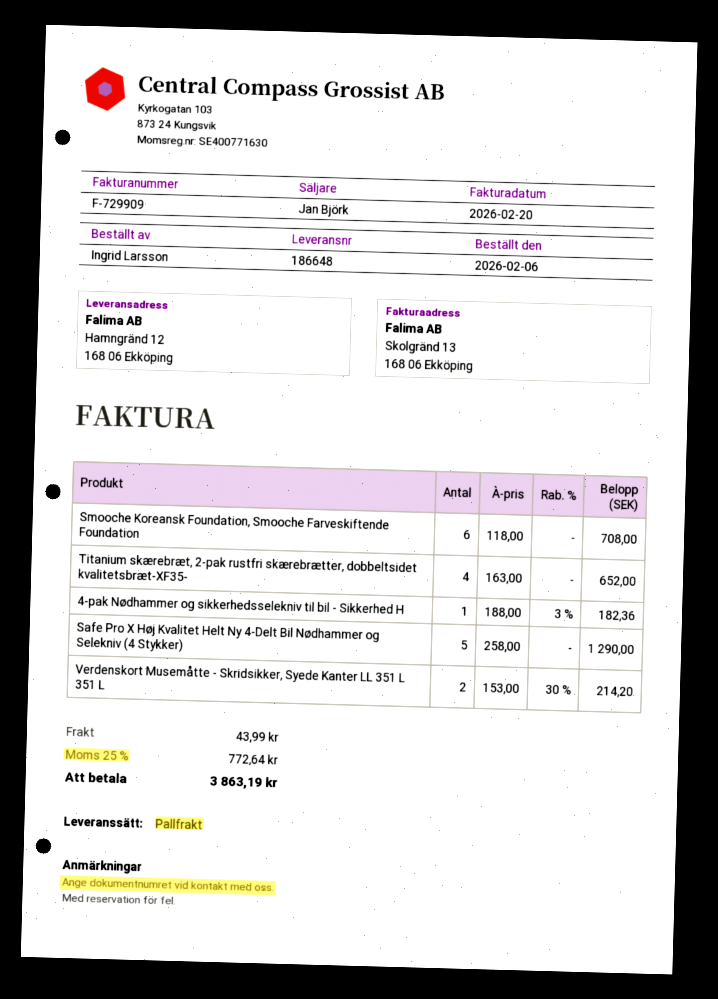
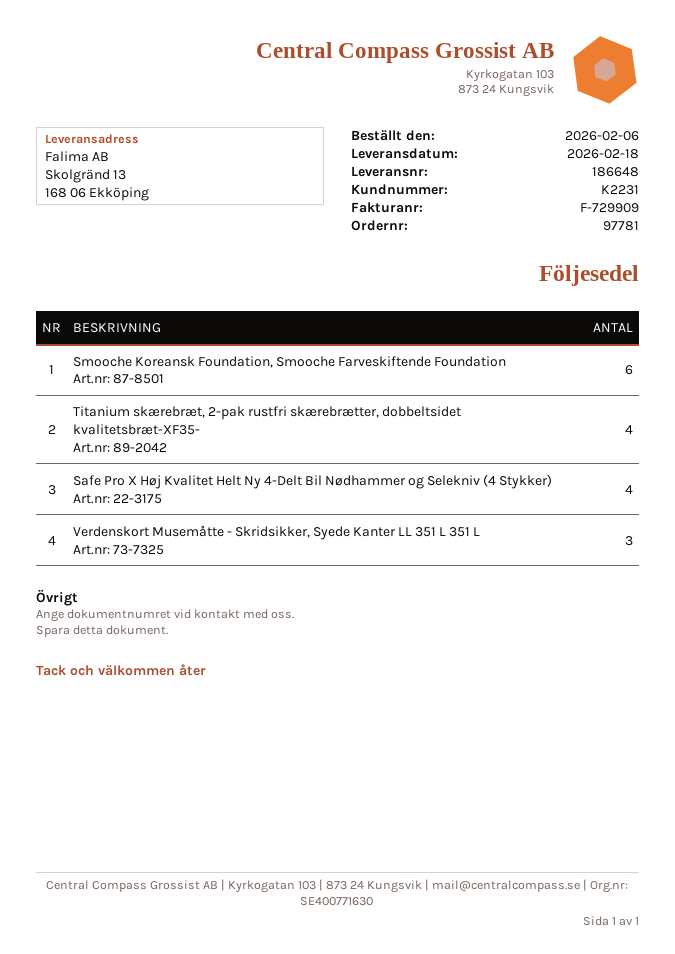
ship to: Hamngränd 12, 168 06 Ekköping -> Skolgränd 13, 168 06 Ekköping
4-pak Nødhammer og sikkerhedsselekniv til bil - Sikkerhed H: 1 -> none
Safe Pro X Høj Kvalitet Helt Ny 4-Delt Bil Nødhammer og Selekniv (4 Stykker): 5 -> 4
Verdenskort Musemåtte - Skridsikker, Syede Kanter LL 351 L 351 L: 2 -> 3

